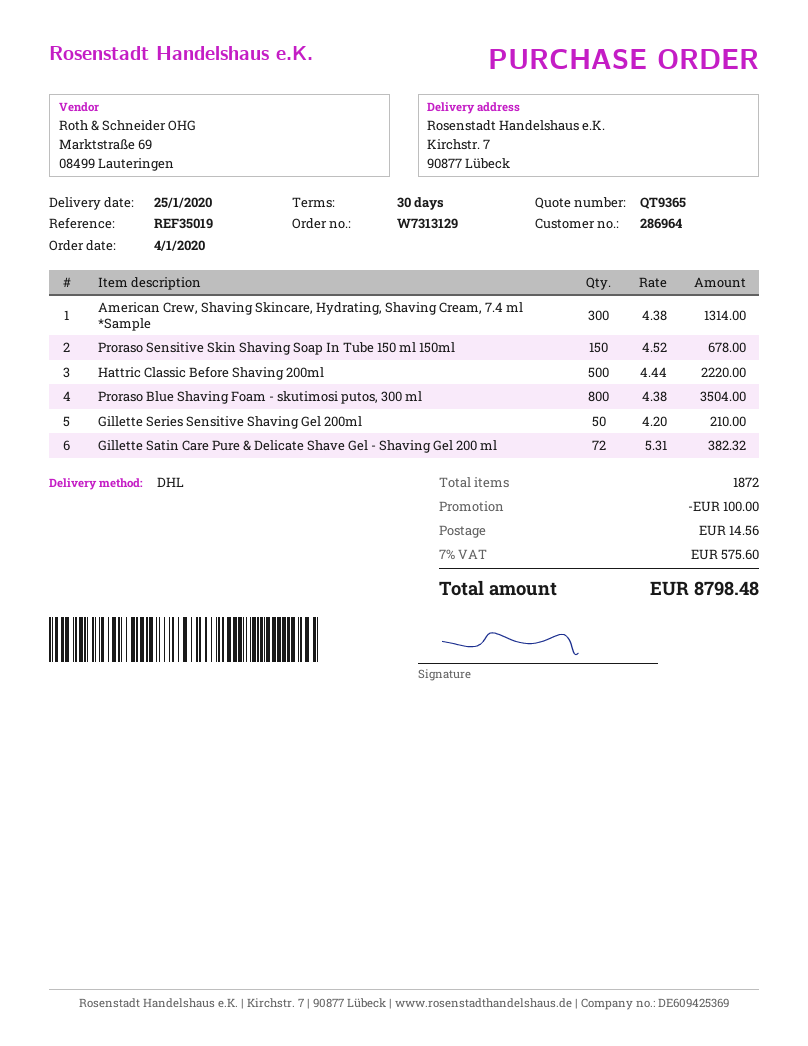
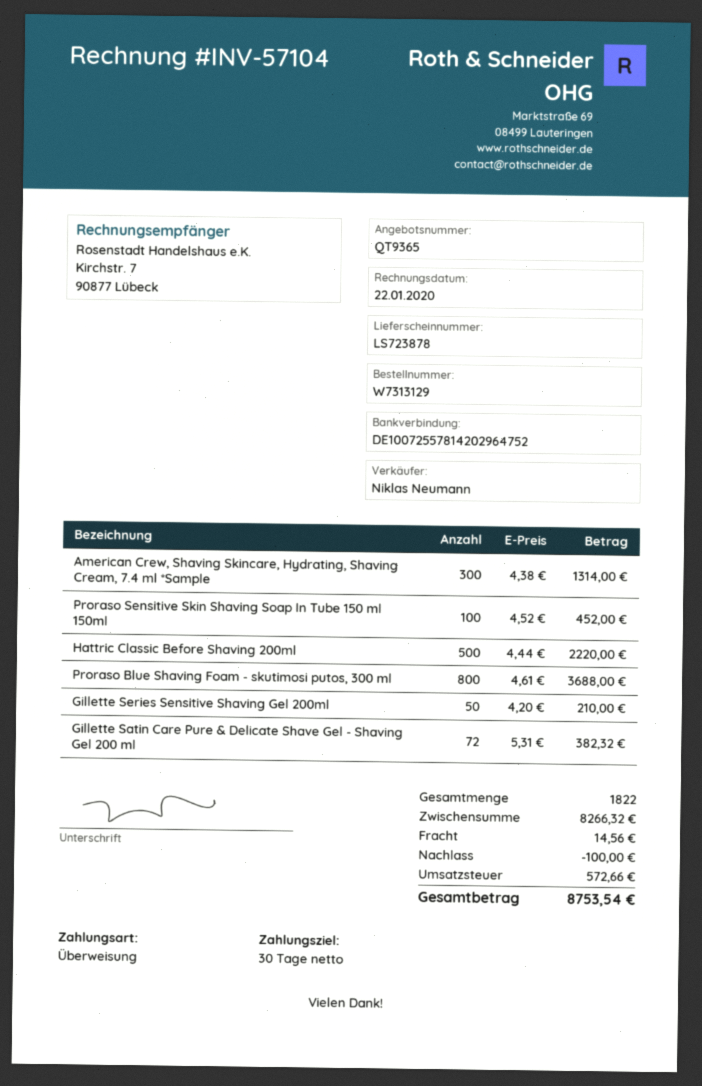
Proraso Sensitive Skin Shaving Soap In Tube 150 ml 150ml: 150 x 4.52 = 678.00 -> 100 x 4.52 = 452.00
Proraso Blue Shaving Foam - skutimosi putos, 300 ml: 800 x 4.38 = 3504.00 -> 800 x 4.61 = 3688.00
total quantity: 1872 -> 1822
tax: 575.60 -> 572.66
total: 8798.48 -> 8753.54

